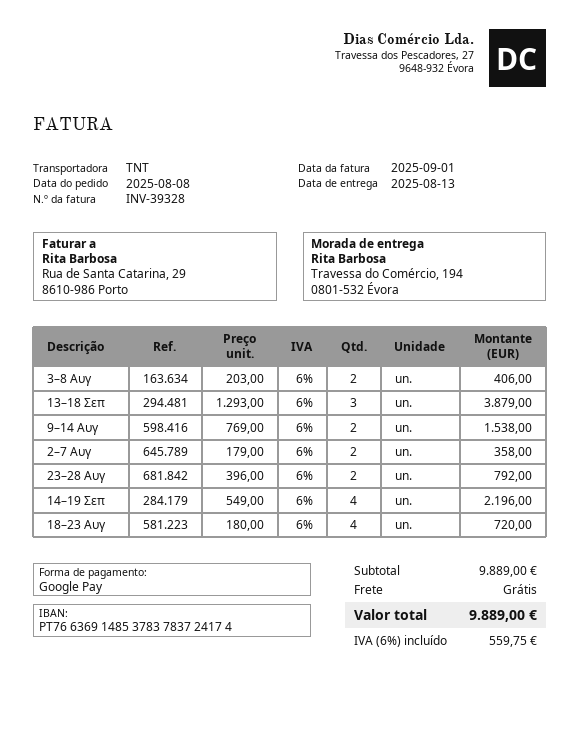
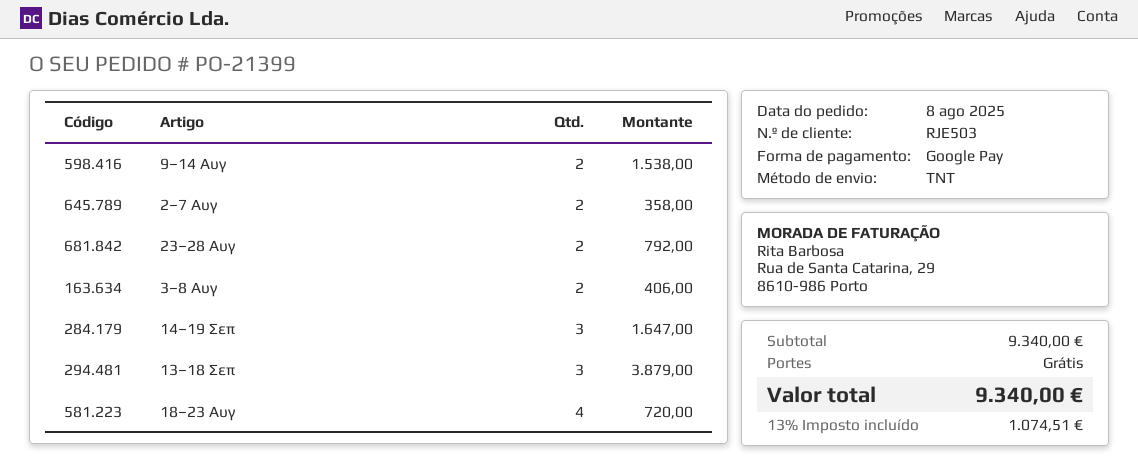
14–19 Σεπ: 4 for 2196.00 -> 3 for 1647.00
subtotal: 9889.00 -> 9340.00
tax: 6% = 559.75 -> 13% = 1074.51
total: 9889.00 -> 9340.00

